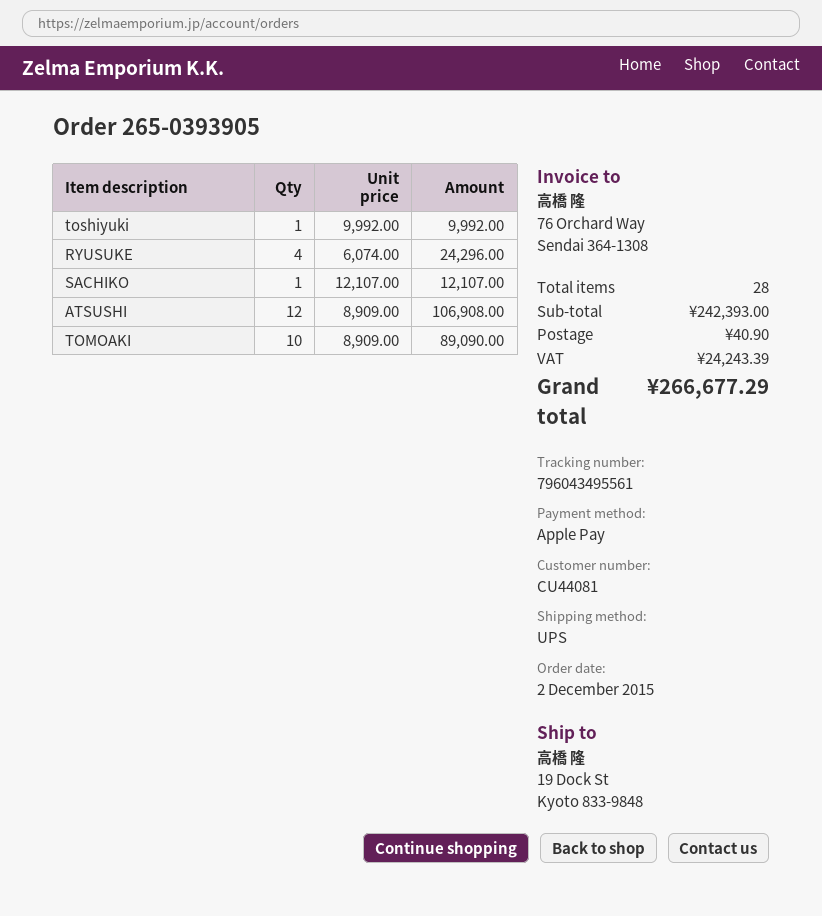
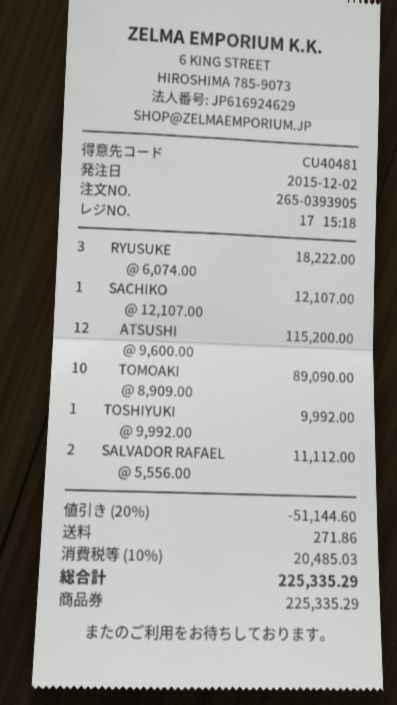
customer number: CU44081 -> CU40481
payment method: Apple Pay -> gift card
RYUSUKE: 4 x 6074.00 = 24296.00 -> 3 x 6074.00 = 18222.00
ATSUSHI: 12 x 8909.00 = 106908.00 -> 12 x 9600.00 = 115200.00
SALVADOR RAFAEL: none -> 2 x 5556.00 = 11112.00
discount: none -> 20% = 51144.60
shipping: 40.90 -> 271.86
tax: 24243.39 -> 20485.03
total: 266677.29 -> 225335.29

